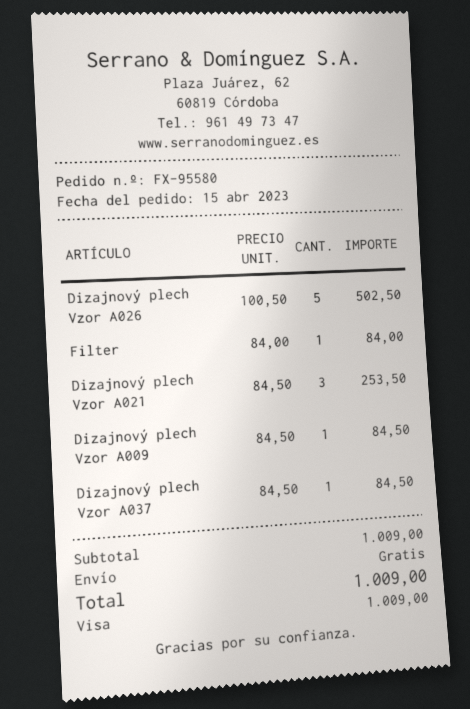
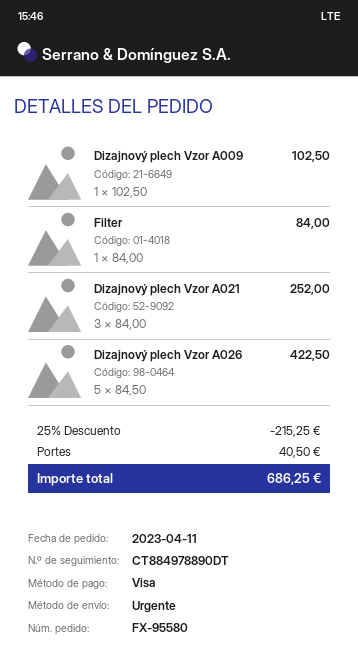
order date: 2023-04-15 -> 2023-04-11
Dizajnový plech Vzor A026: 5 x 100.50 = 502.50 -> 5 x 84.50 = 422.50
Dizajnový plech Vzor A021: 3 x 84.50 = 253.50 -> 3 x 84.00 = 252.00
Dizajnový plech Vzor A009: 1 x 84.50 = 84.50 -> 1 x 102.50 = 102.50
Dizajnový plech Vzor A037: 1 x 84.50 = 84.50 -> none
discount: none -> 25% = 215.25
shipping: 0.00 -> 40.50
total: 1009.00 -> 686.25

